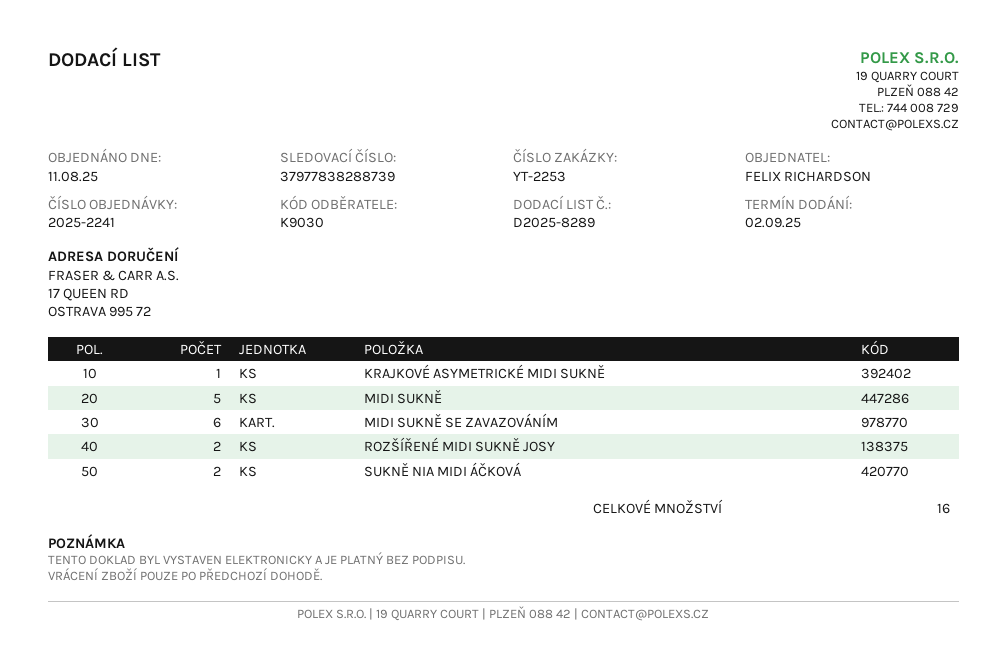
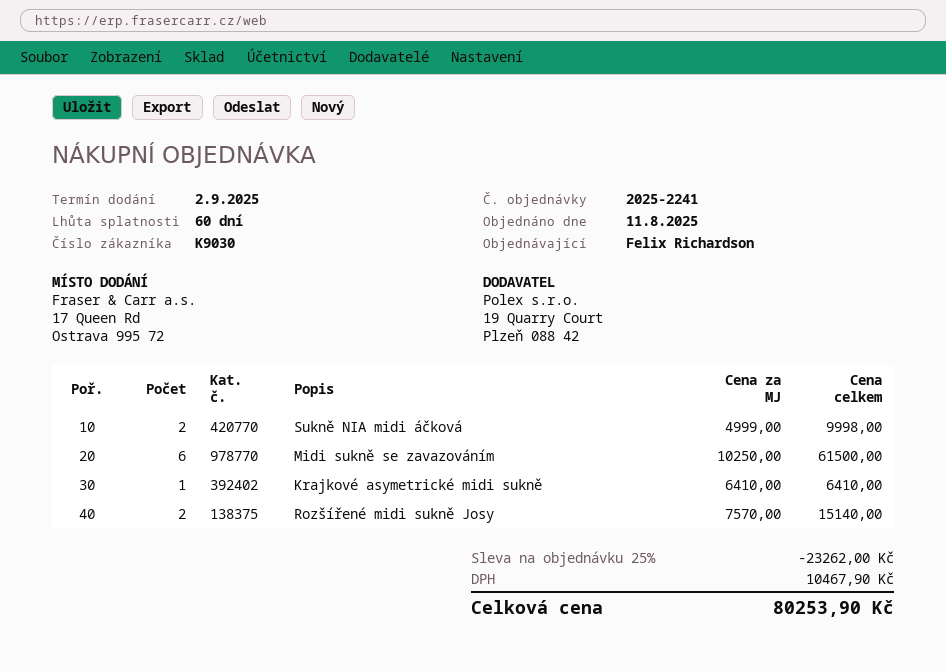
MIDI SUKNĚ: 5 -> none

